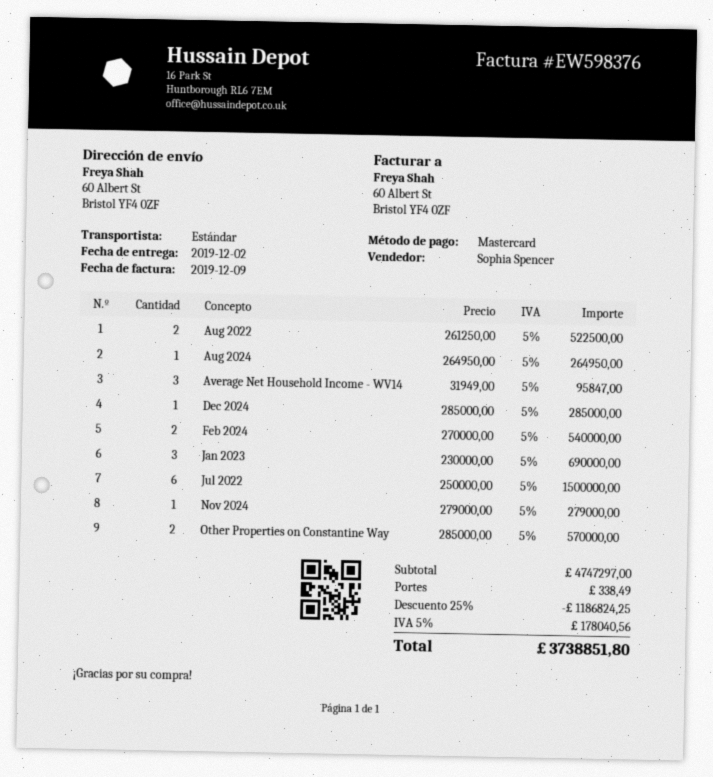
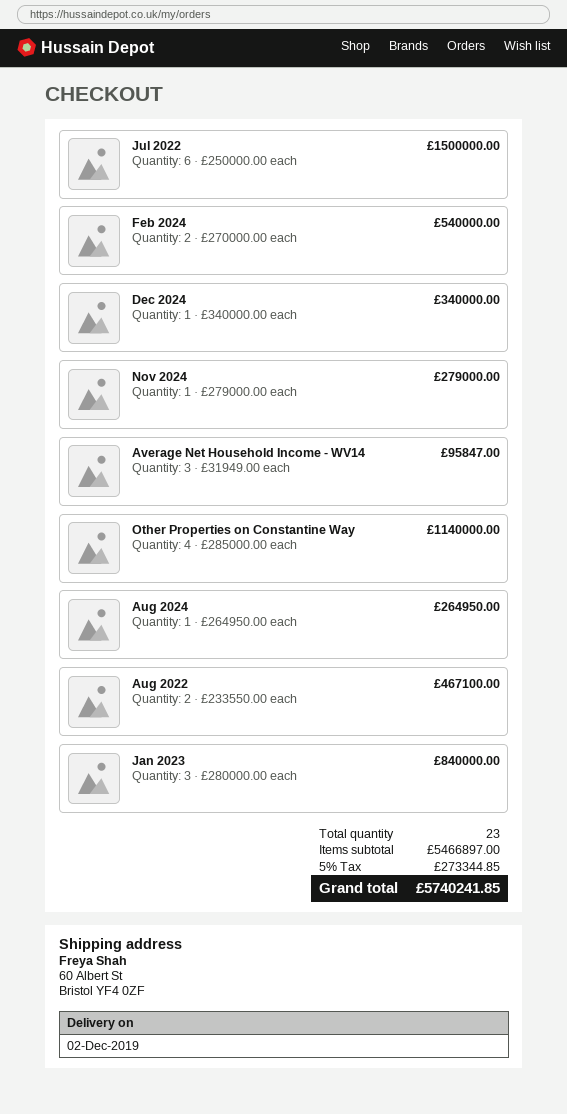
Aug 2022: 2 x 261250.00 = 522500.00 -> 2 x 233550.00 = 467100.00
Dec 2024: 1 x 285000.00 = 285000.00 -> 1 x 340000.00 = 340000.00
Jan 2023: 3 x 230000.00 = 690000.00 -> 3 x 280000.00 = 840000.00
Other Properties on Constantine Way: 2 x 285000.00 = 570000.00 -> 4 x 285000.00 = 1140000.00
subtotal: 4747297.00 -> 5466897.00
discount: 25% = 1186824.25 -> none
shipping: 338.49 -> none
tax: 5% = 178040.56 -> 5% = 273344.85
total: 3738851.80 -> 5740241.85

